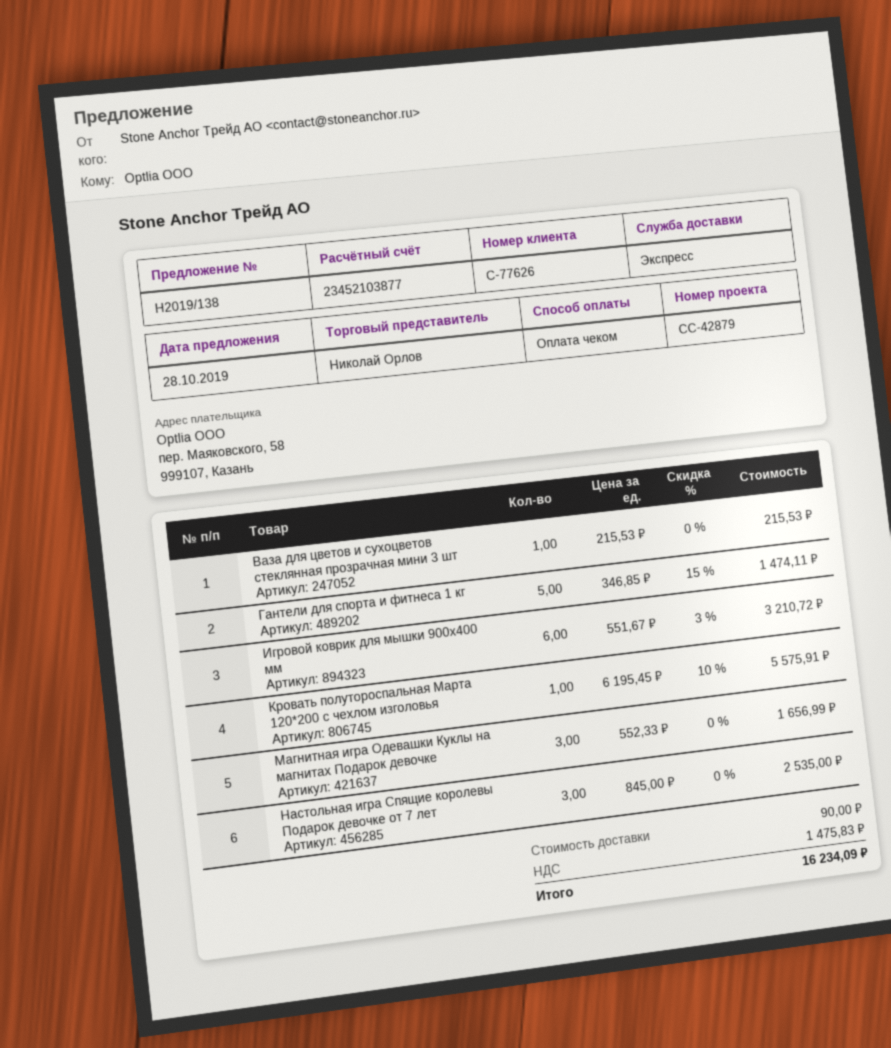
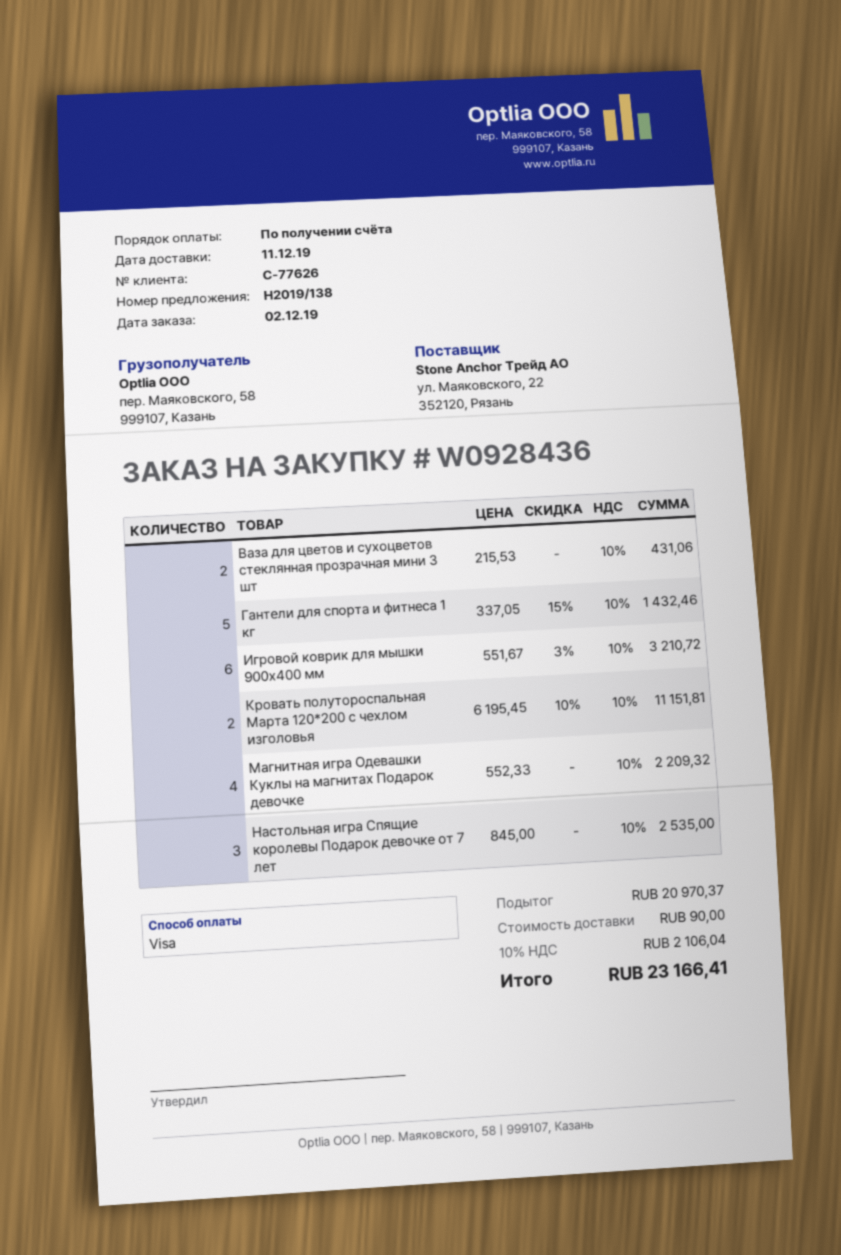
payment method: cheque -> Visa
Ваза для цветов и сухоцветов стеклянная прозрачная мини 3 шт: 1 x 215.53 = 215.53 -> 2 x 215.53 = 431.06
Гантели для спорта и фитнеса 1 кг: 5 x 346.85 - 15% = 1474.11 -> 5 x 337.05 - 15% = 1432.46
Кровать полутороспальная Марта 120*200 с чехлом изголовья: 1 x 6195.45 - 10% = 5575.91 -> 2 x 6195.45 - 10% = 11151.81
Магнитная игра Одевашки Куклы на магнитах Подарок девочке: 3 x 552.33 = 1656.99 -> 4 x 552.33 = 2209.32
tax: 1475.83 -> 2106.04
total: 16234.09 -> 23166.41

